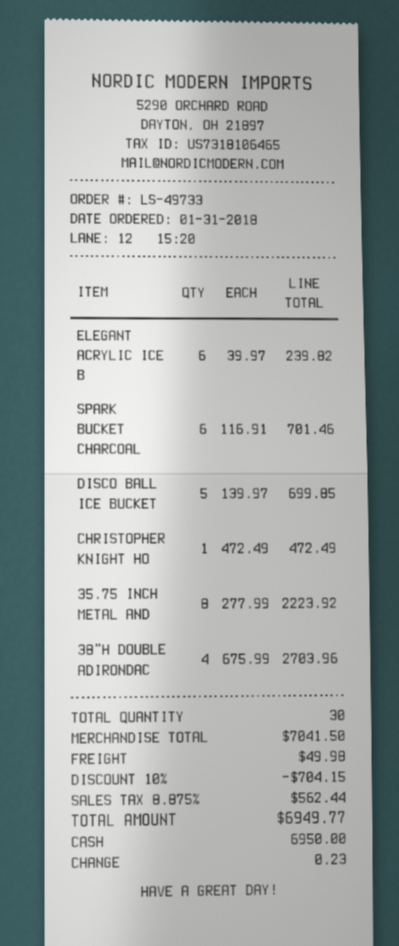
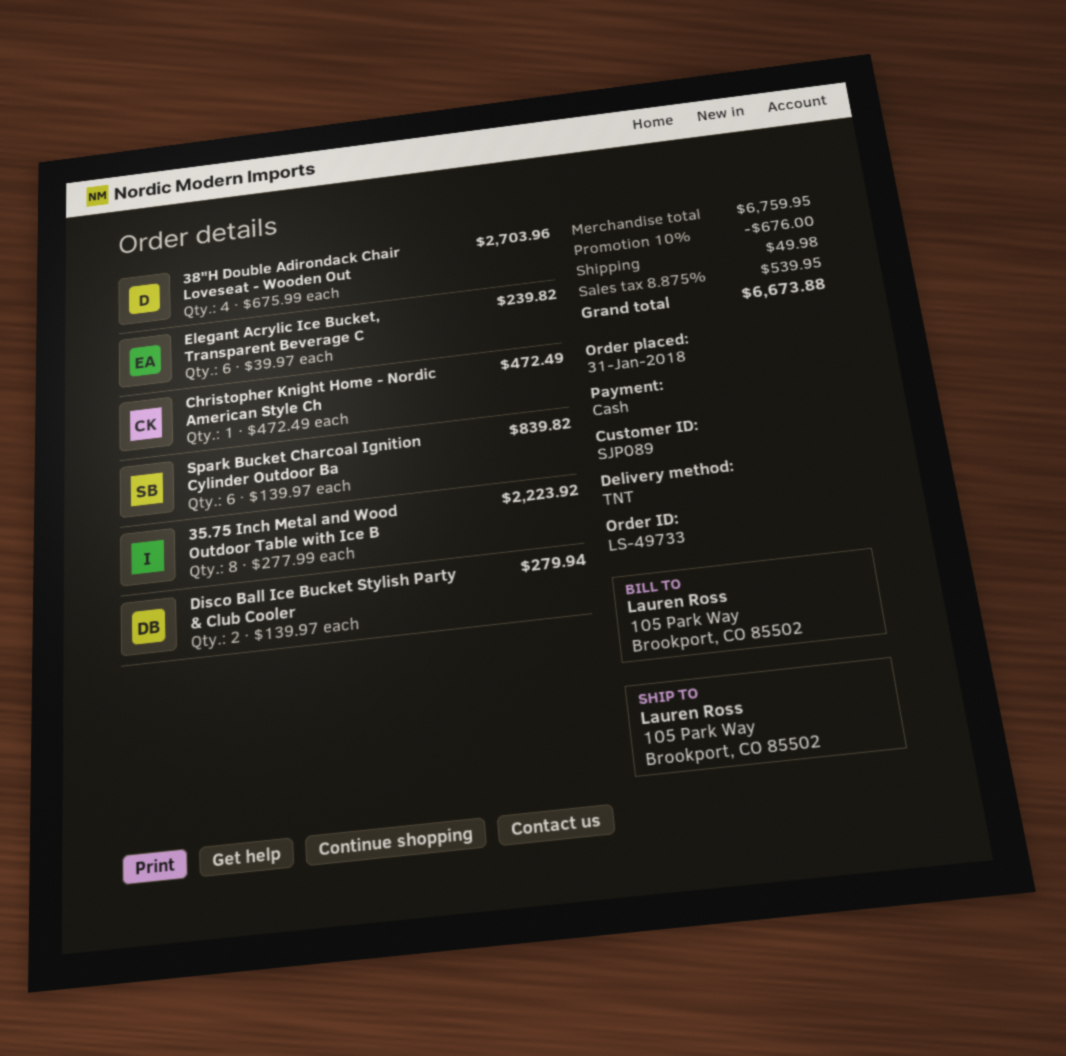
SPARK BUCKET CHARCOAL: 6 x 116.91 = 701.46 -> 6 x 139.97 = 839.82
DISCO BALL ICE BUCKET: 5 x 139.97 = 699.85 -> 2 x 139.97 = 279.94
subtotal: 7041.50 -> 6759.95
discount: 10% = 704.15 -> 10% = 676.00
tax: 8.875% = 562.44 -> 8.875% = 539.95
total: 6949.77 -> 6673.88

